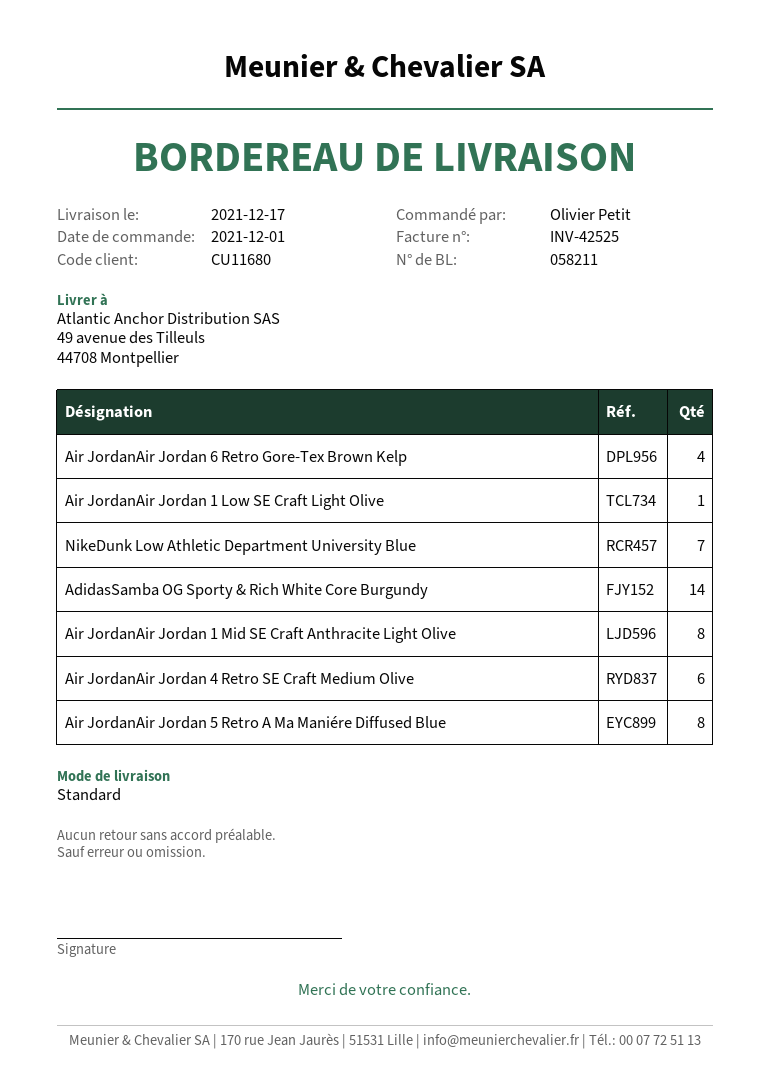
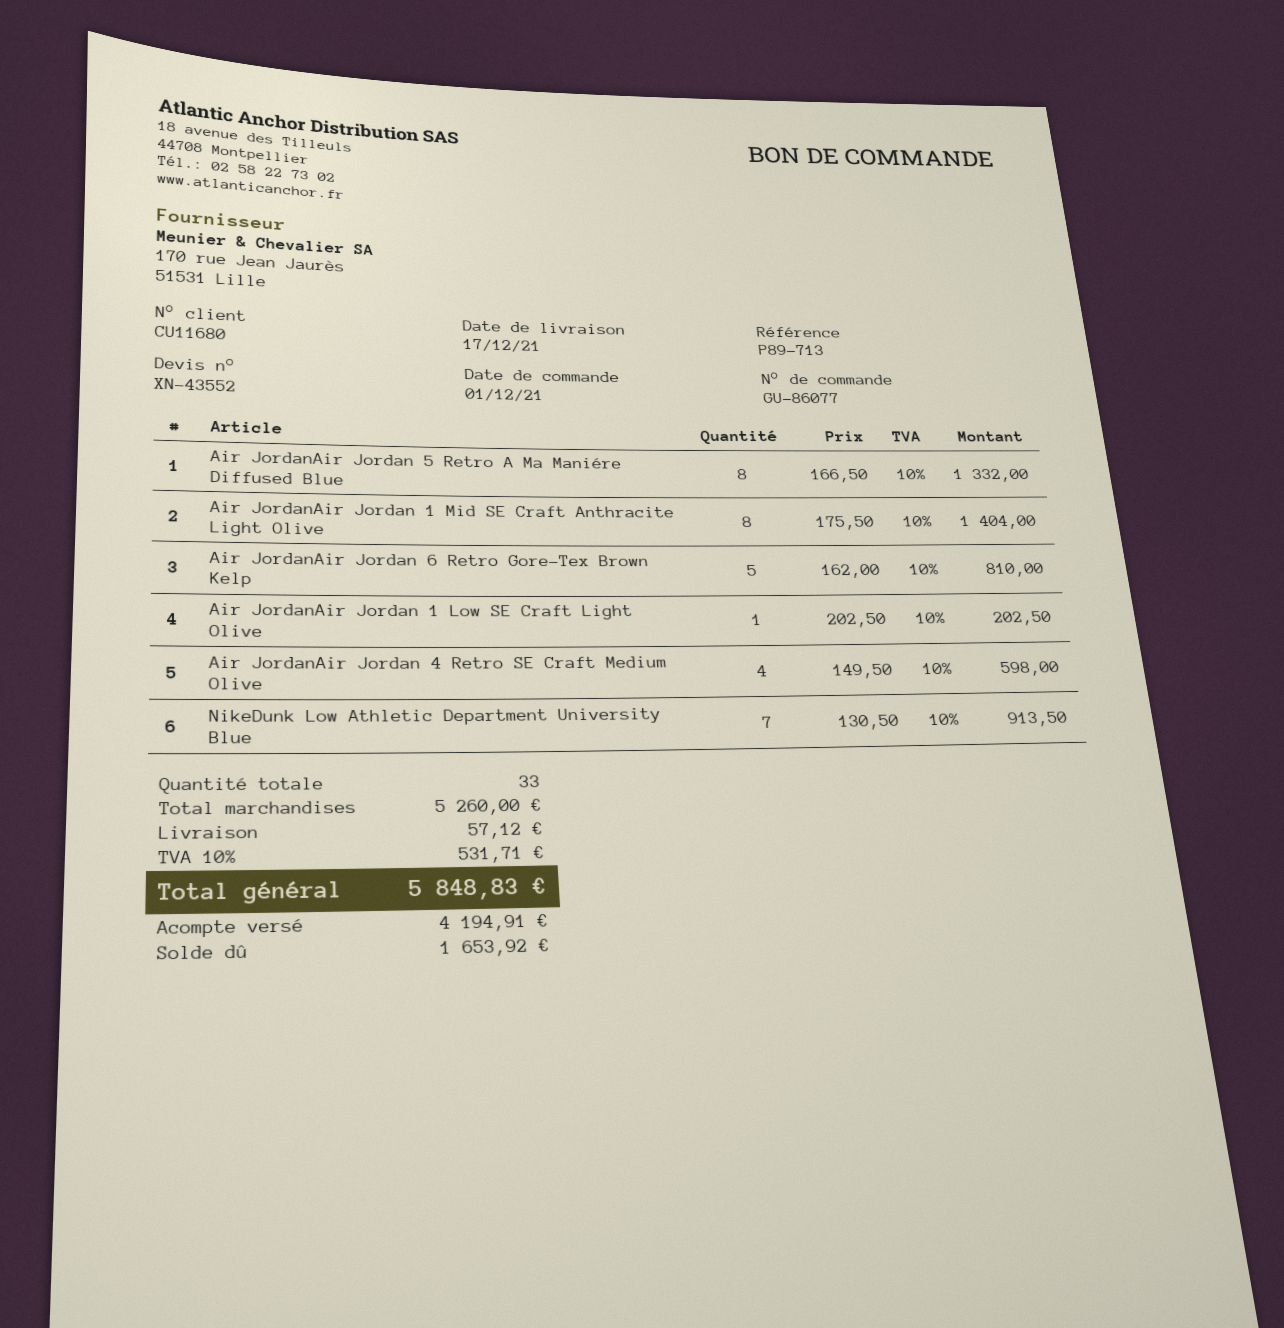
Air JordanAir Jordan 6 Retro Gore-Tex Brown Kelp: 4 -> 5
AdidasSamba OG Sporty & Rich White Core Burgundy: 14 -> none
Air JordanAir Jordan 4 Retro SE Craft Medium Olive: 6 -> 4

